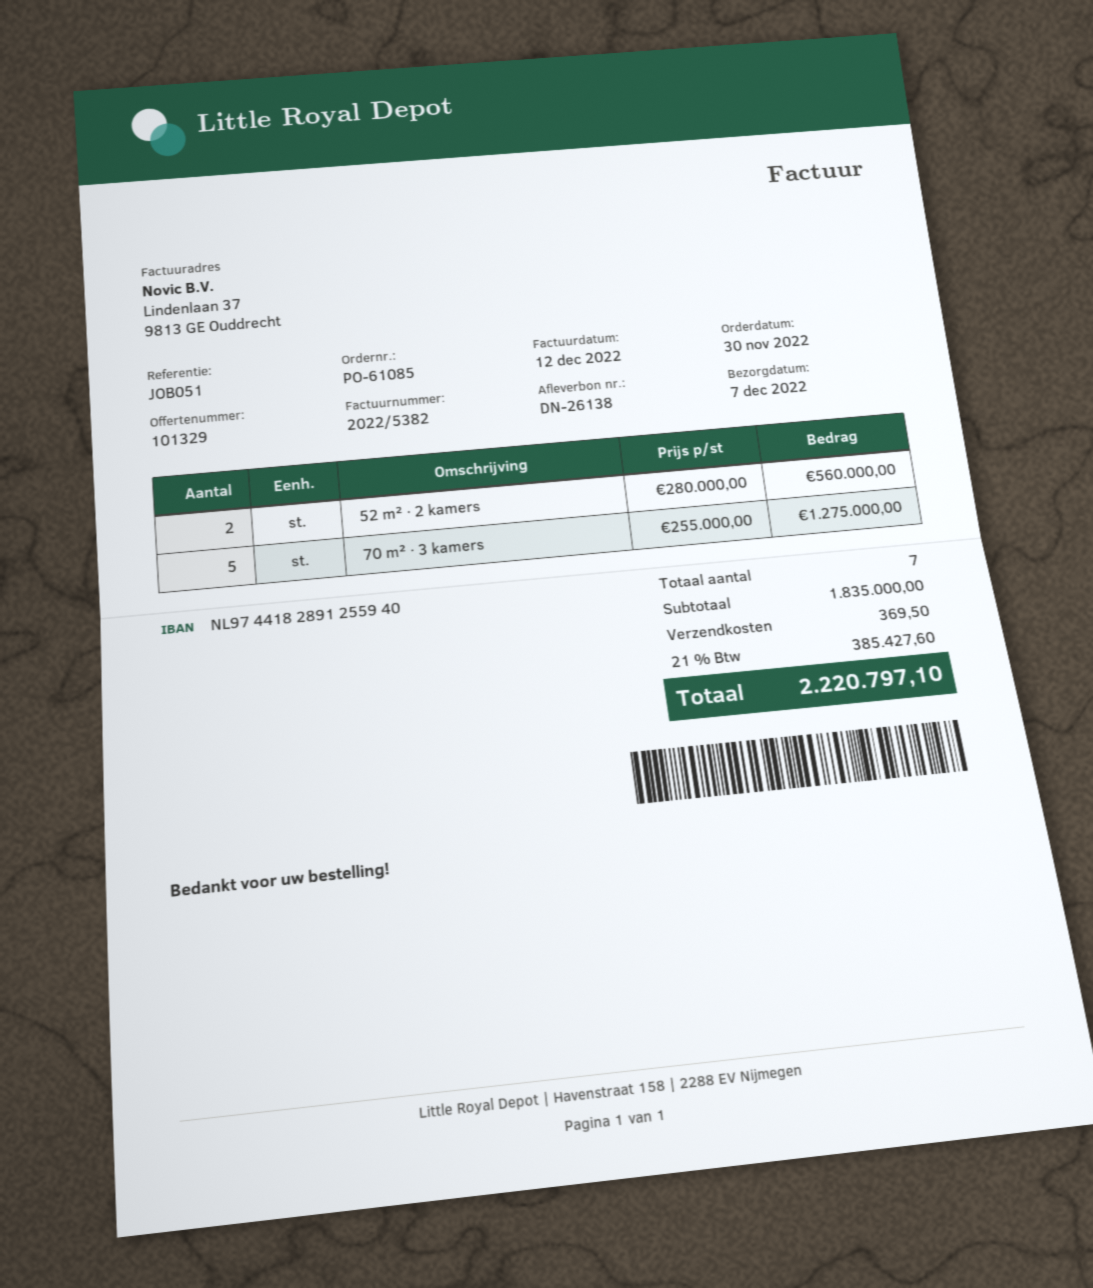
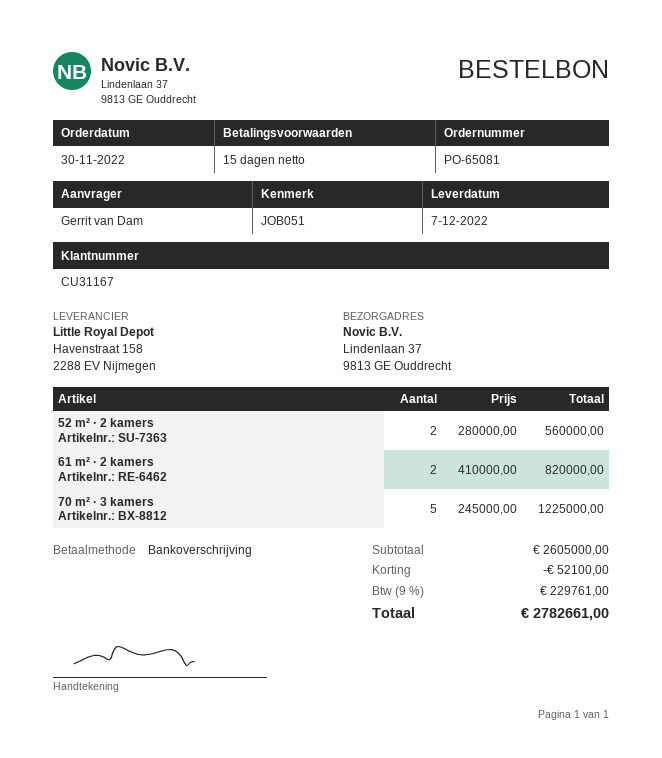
order number: PO-61085 -> PO-65081
70 m² · 3 kamers: 5 x 255000.00 = 1275000.00 -> 5 x 245000.00 = 1225000.00
61 m² · 2 kamers: none -> 2 x 410000.00 = 820000.00
subtotal: 1835000.00 -> 2605000.00
discount: none -> 52100.00
shipping: 369.50 -> none
tax: 21% = 385427.60 -> 9% = 229761.00
total: 2220797.10 -> 2782661.00

